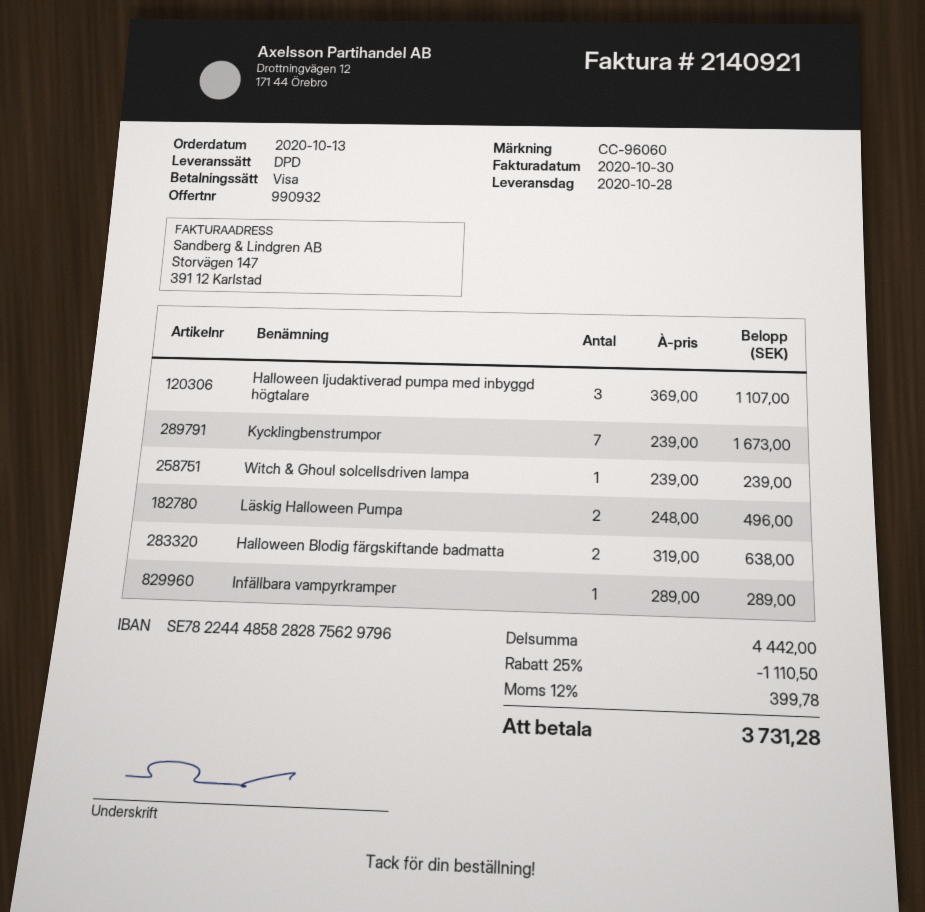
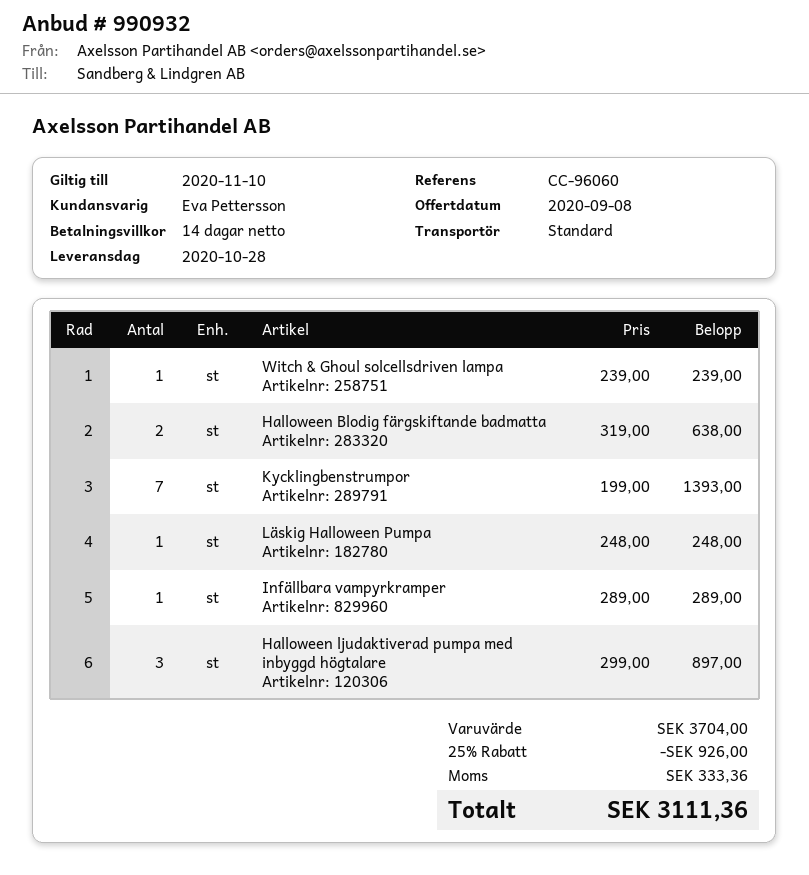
shipping method: DPD -> standard
Halloween ljudaktiverad pumpa med inbyggd högtalare: 3 x 369.00 = 1107.00 -> 3 x 299.00 = 897.00
Kycklingbenstrumpor: 7 x 239.00 = 1673.00 -> 7 x 199.00 = 1393.00
Läskig Halloween Pumpa: 2 x 248.00 = 496.00 -> 1 x 248.00 = 248.00
subtotal: 4442.00 -> 3704.00
discount: 25% = 1110.50 -> 25% = 926.00
tax: 399.78 -> 333.36
total: 3731.28 -> 3111.36

